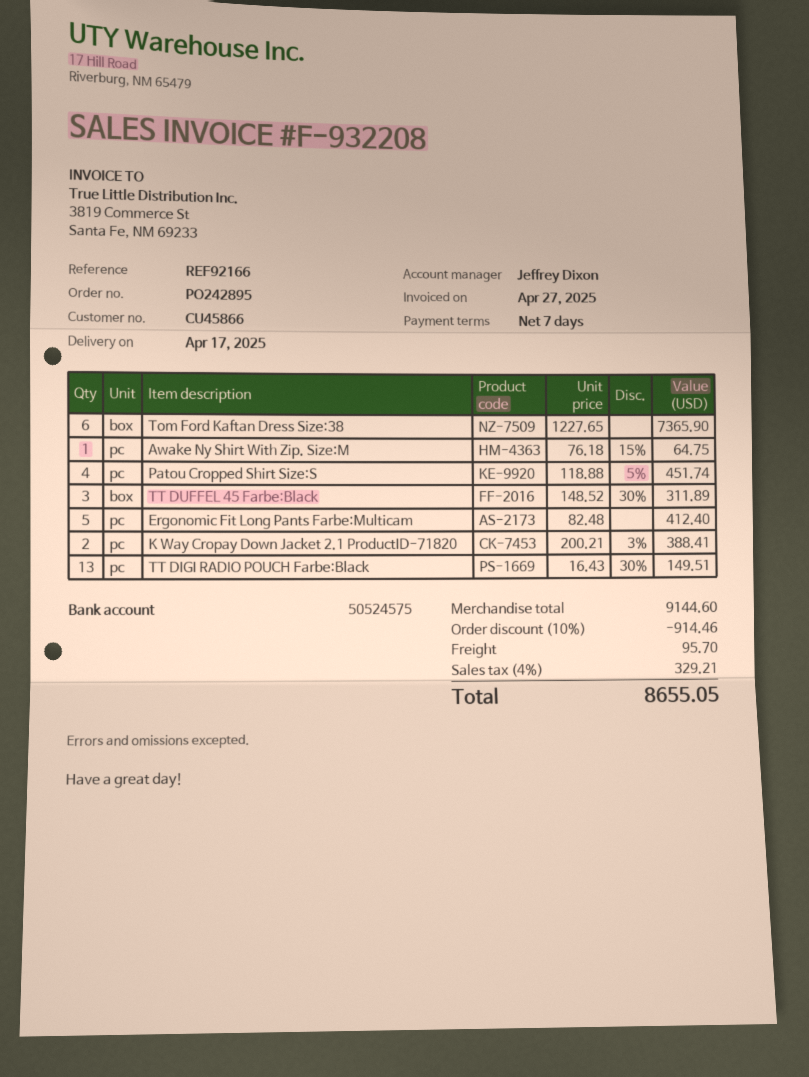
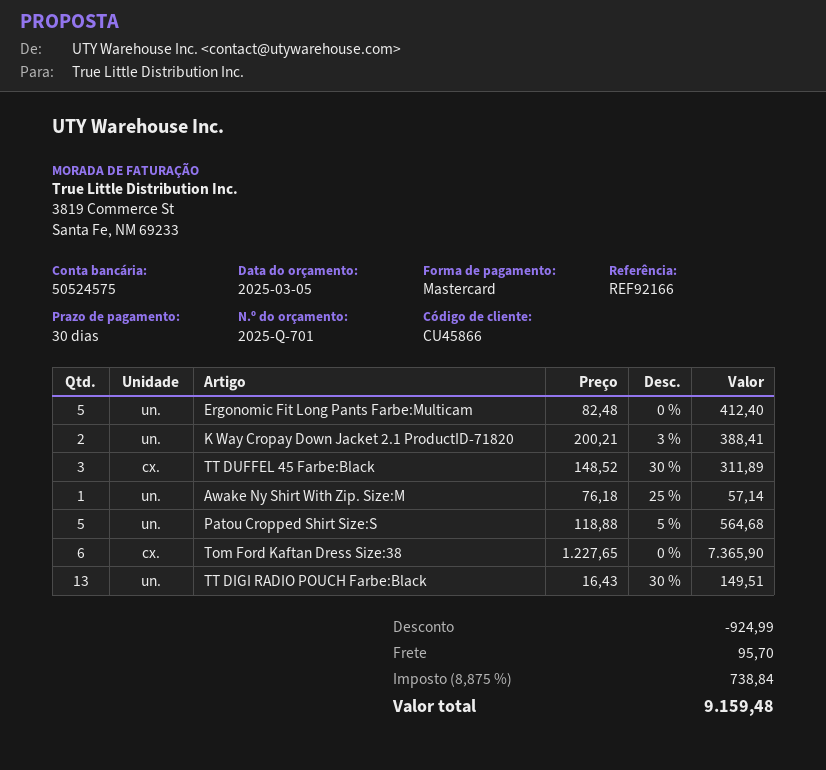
payment terms: 7 days -> 30 days
Awake Ny Shirt With Zip. Size:M: 1 x 76.18 - 15% = 64.75 -> 1 x 76.18 - 25% = 57.14
Patou Cropped Shirt Size:S: 4 x 118.88 - 5% = 451.74 -> 5 x 118.88 - 5% = 564.68
discount: 914.46 -> 924.99
tax: 4% = 329.21 -> 8.875% = 738.84
total: 8655.05 -> 9159.48

